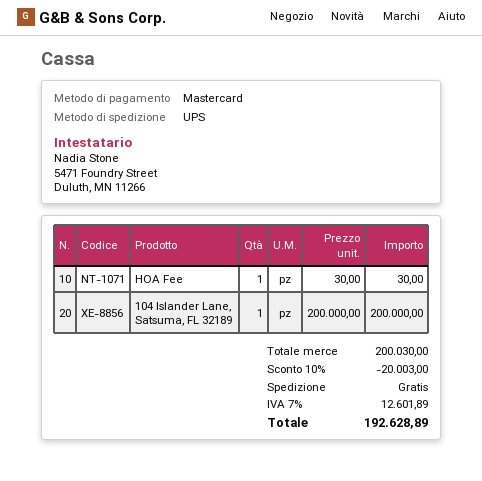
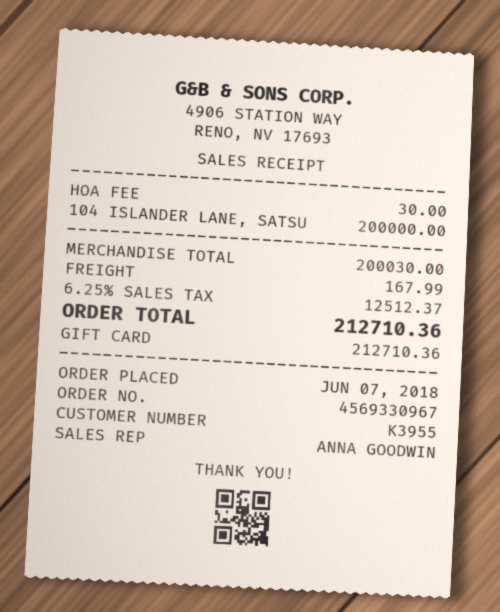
payment method: Mastercard -> gift card
discount: 10% = 20003.00 -> none
shipping: 0.00 -> 167.99
tax: 7% = 12601.89 -> 6.25% = 12512.37
total: 192628.89 -> 212710.36

